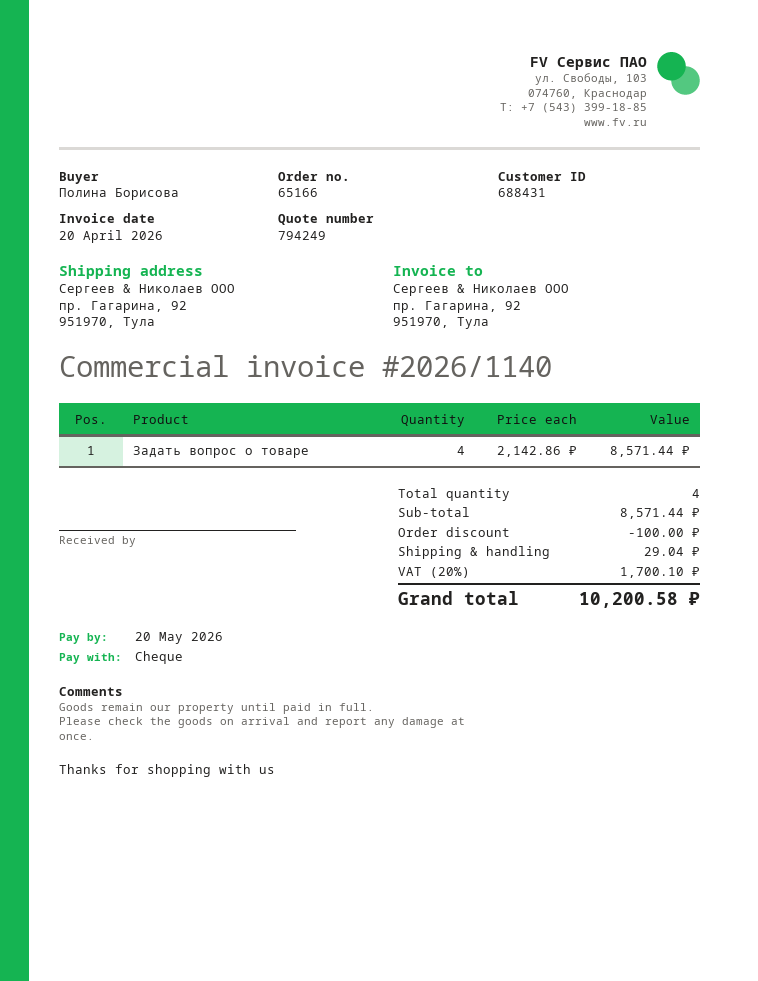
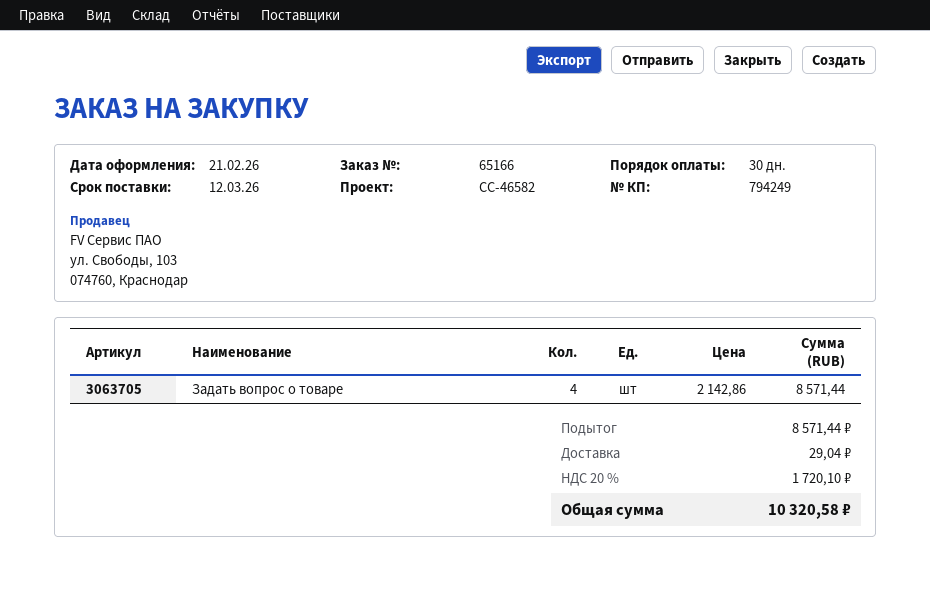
discount: 100.00 -> none
tax: 20% = 1700.10 -> 20% = 1720.10
total: 10200.58 -> 10320.58

